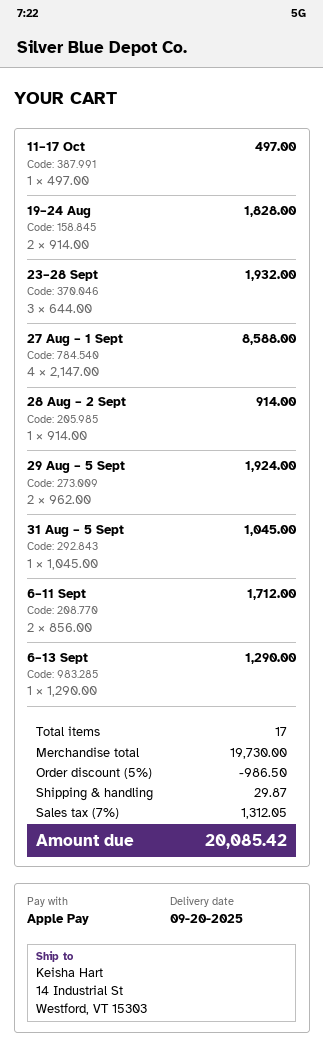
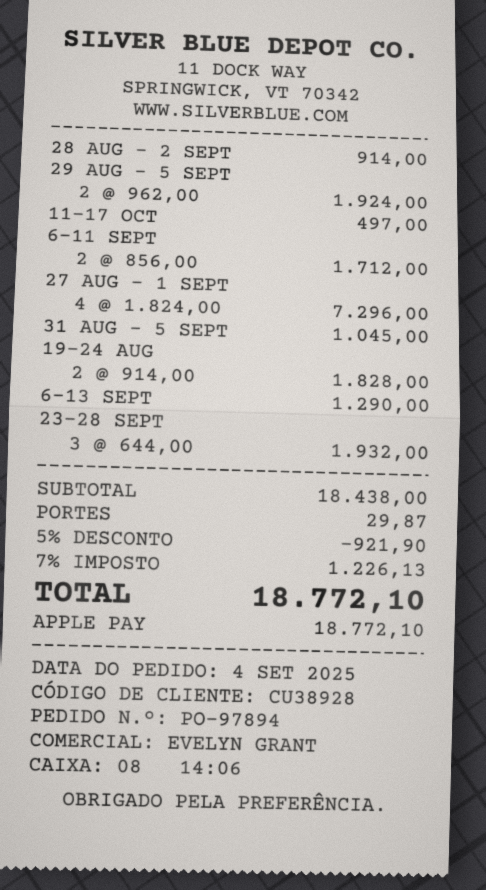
27 Aug – 1 Sept: 4 x 2147.00 = 8588.00 -> 4 x 1824.00 = 7296.00
subtotal: 19730.00 -> 18438.00
discount: 5% = 986.50 -> 5% = 921.90
tax: 7% = 1312.05 -> 7% = 1226.13
total: 20085.42 -> 18772.10

